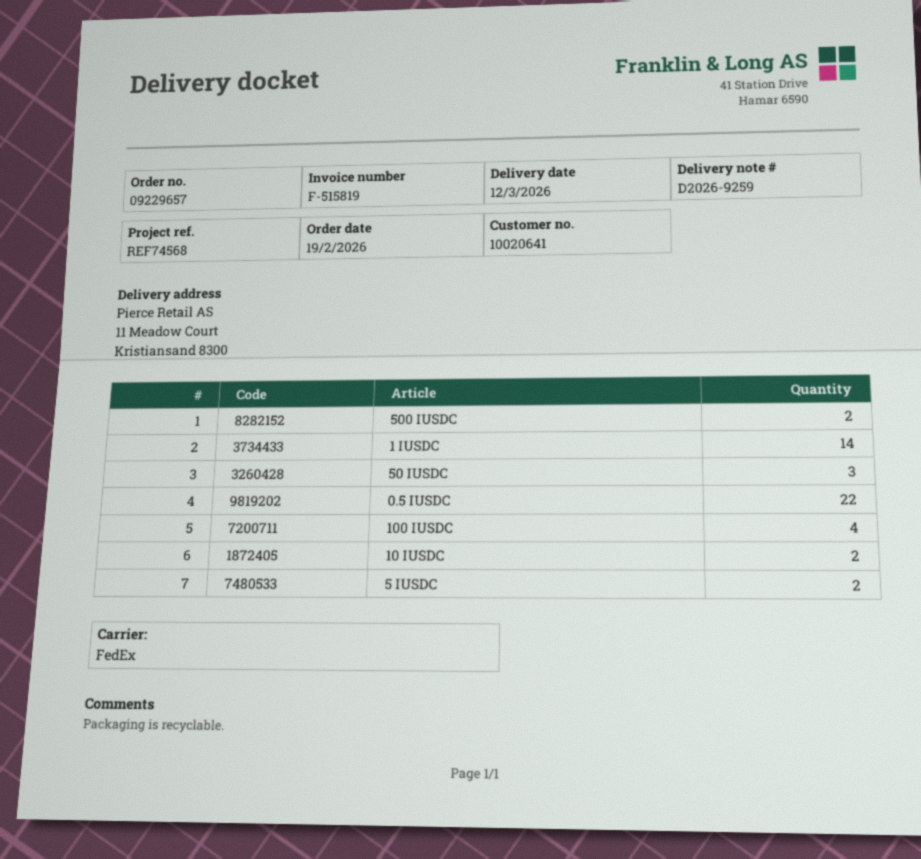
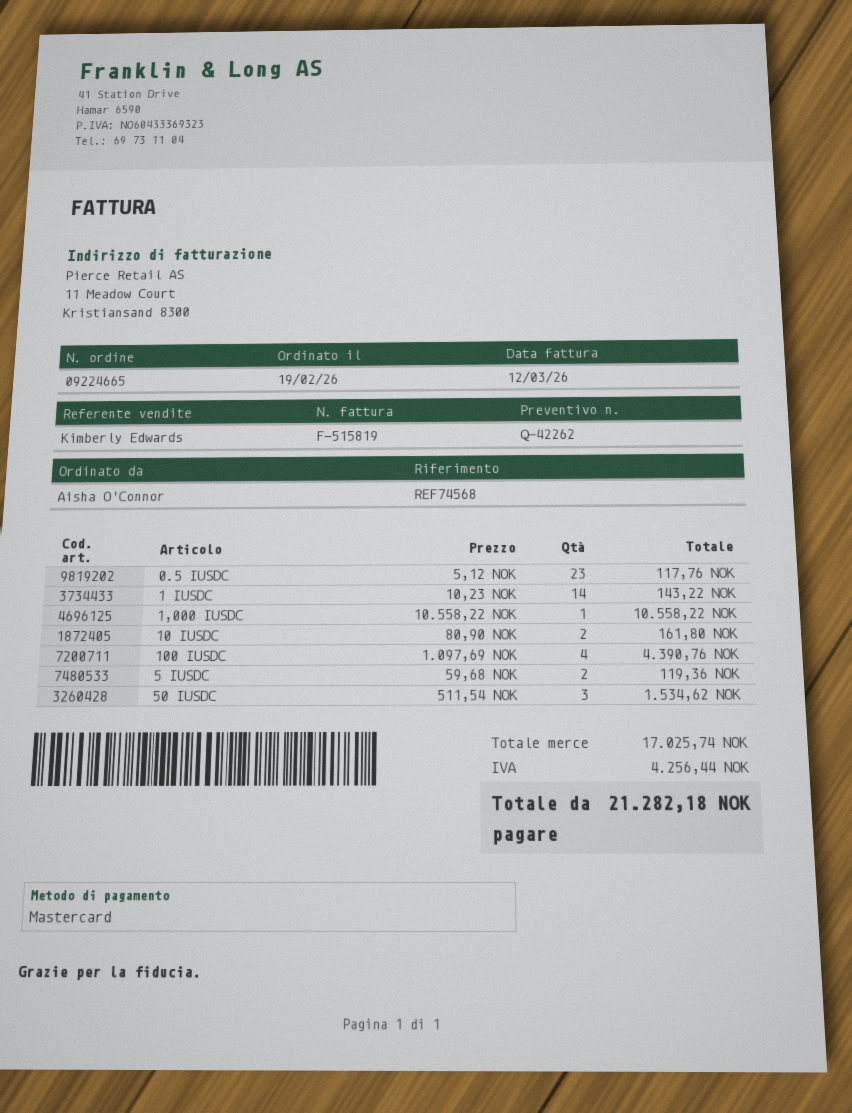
order number: 09229657 -> 09224665
500 IUSDC: 2 -> none
0.5 IUSDC: 22 -> 23
1,000 IUSDC: none -> 1

